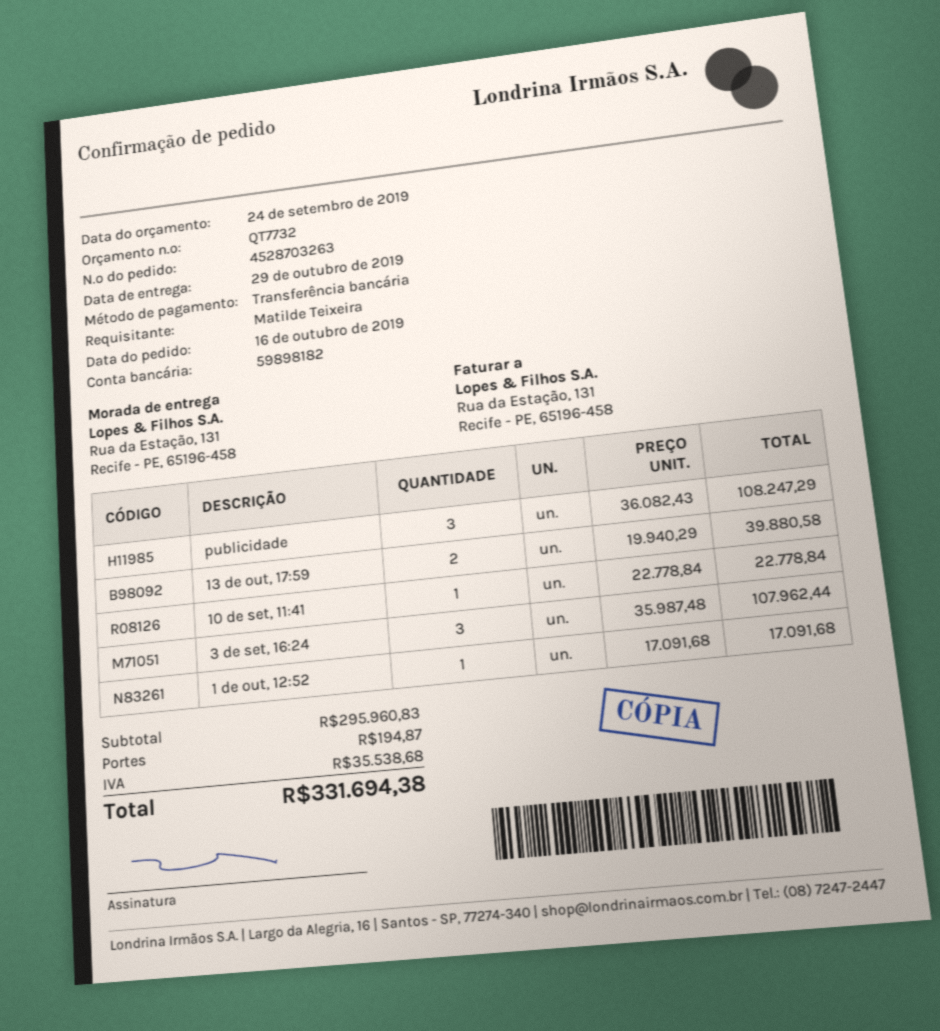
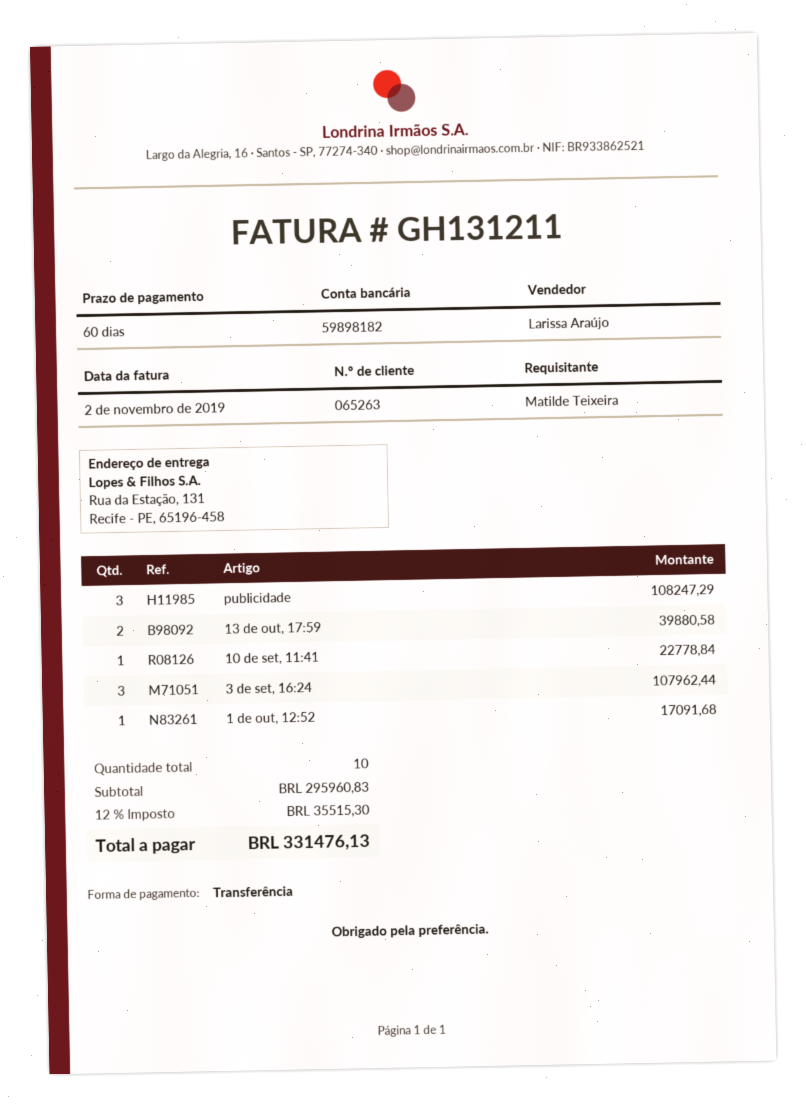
shipping: 194.87 -> none
tax: 35538.68 -> 35515.30
total: 331694.38 -> 331476.13

